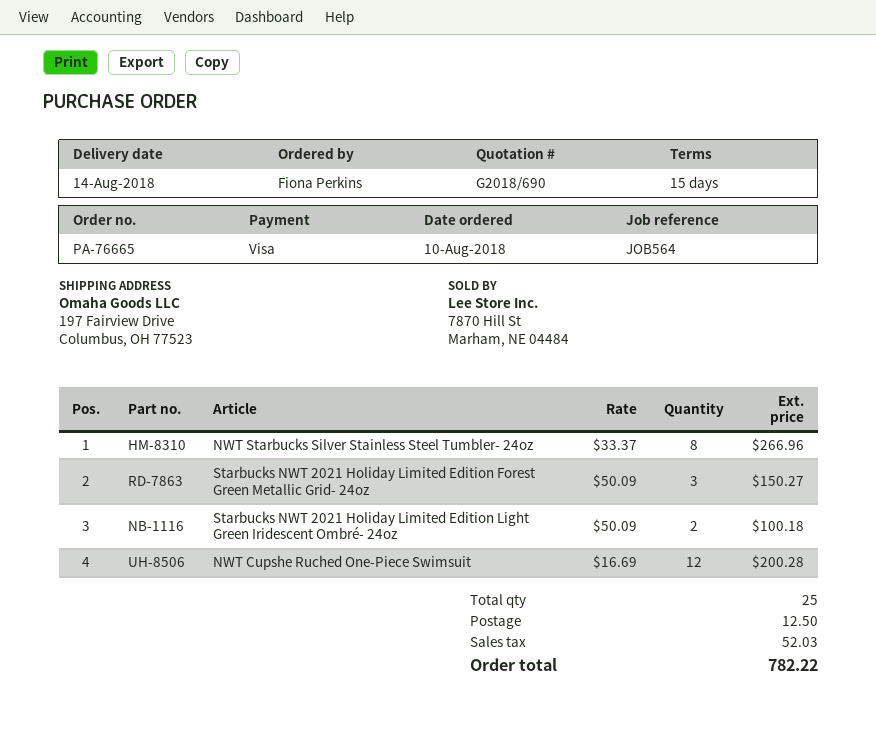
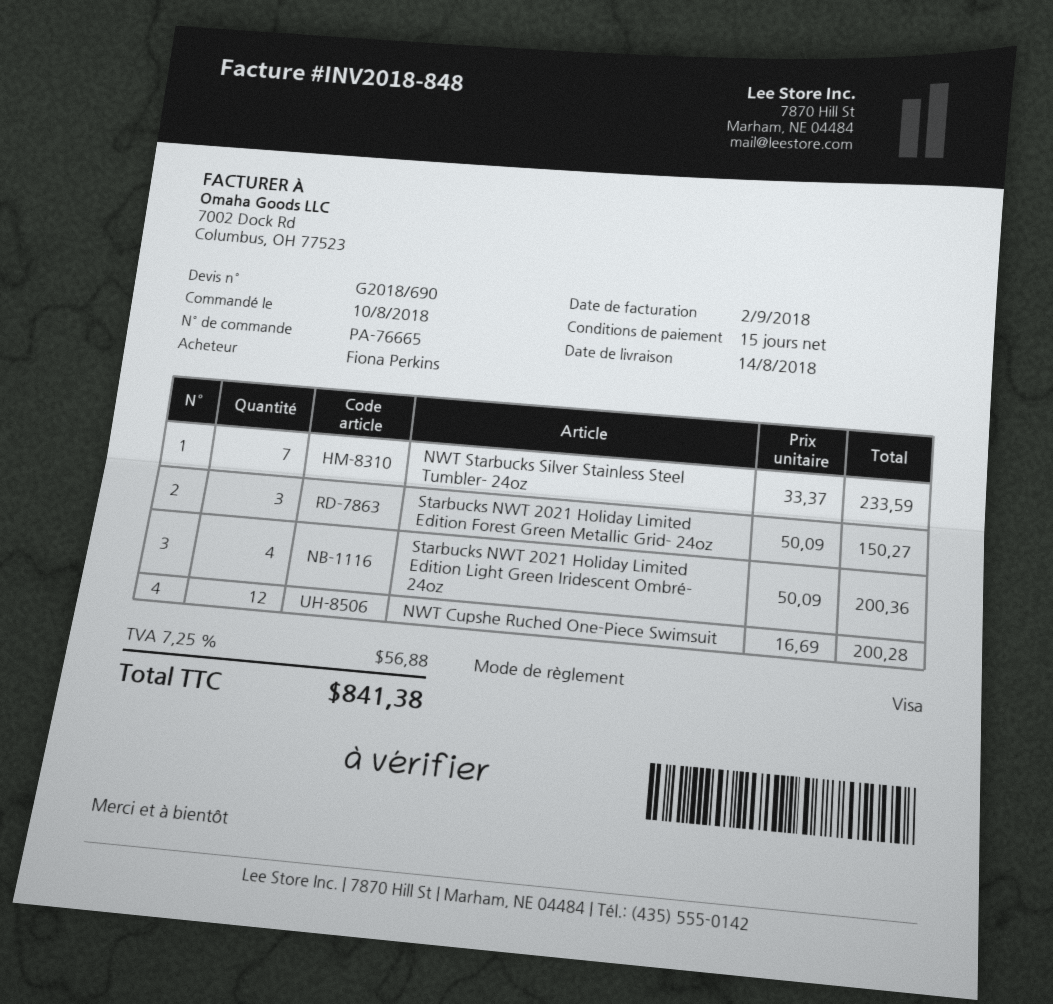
NWT Starbucks Silver Stainless Steel Tumbler- 24oz: 8 x 33.37 = 266.96 -> 7 x 33.37 = 233.59
Starbucks NWT 2021 Holiday Limited Edition Light Green Iridescent Ombré- 24oz: 2 x 50.09 = 100.18 -> 4 x 50.09 = 200.36
shipping: 12.50 -> none
tax: 52.03 -> 56.88
total: 782.22 -> 841.38

